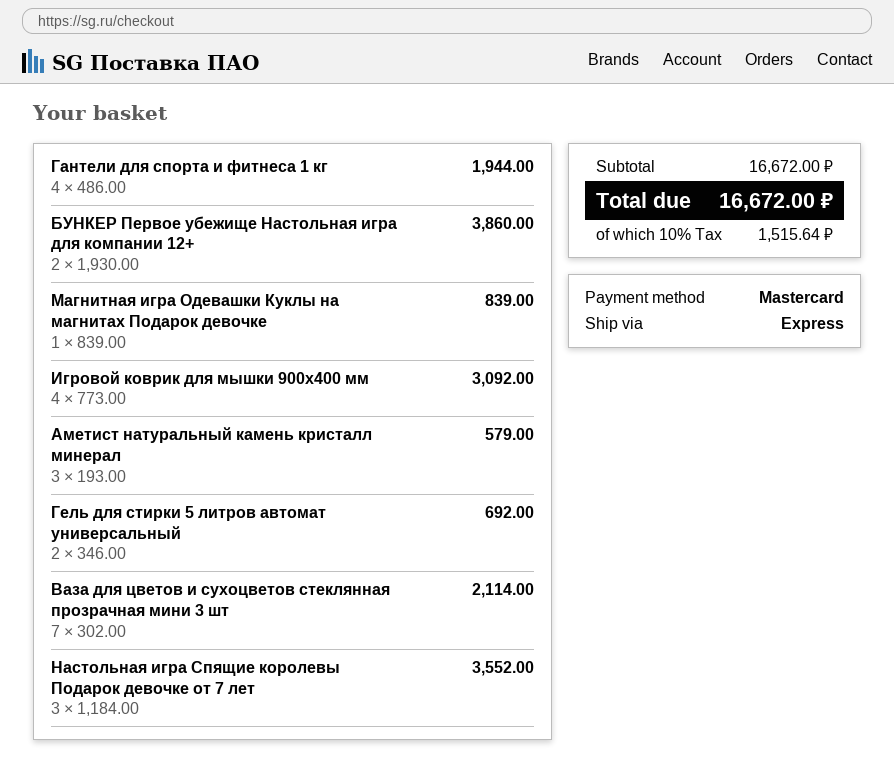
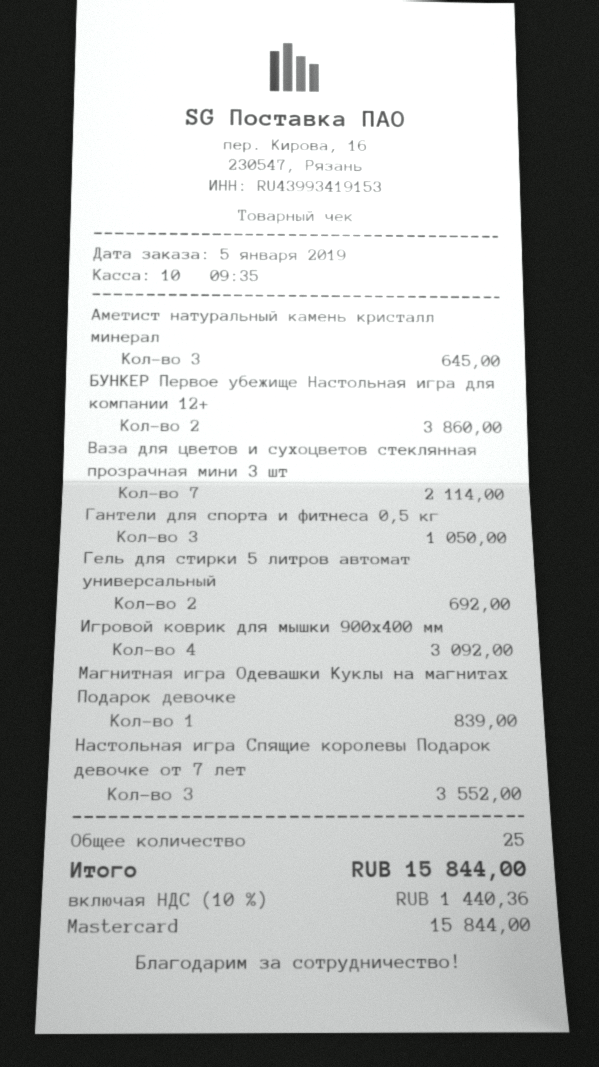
Гантели для спорта и фитнеса 1 кг: 4 for 1944.00 -> none
Аметист натуральный камень кристалл минерал: 3 for 579.00 -> 3 for 645.00
Гантели для спорта и фитнеса 0,5 кг: none -> 3 for 1050.00
tax: 10% = 1515.64 -> 10% = 1440.36
total: 16672.00 -> 15844.00

